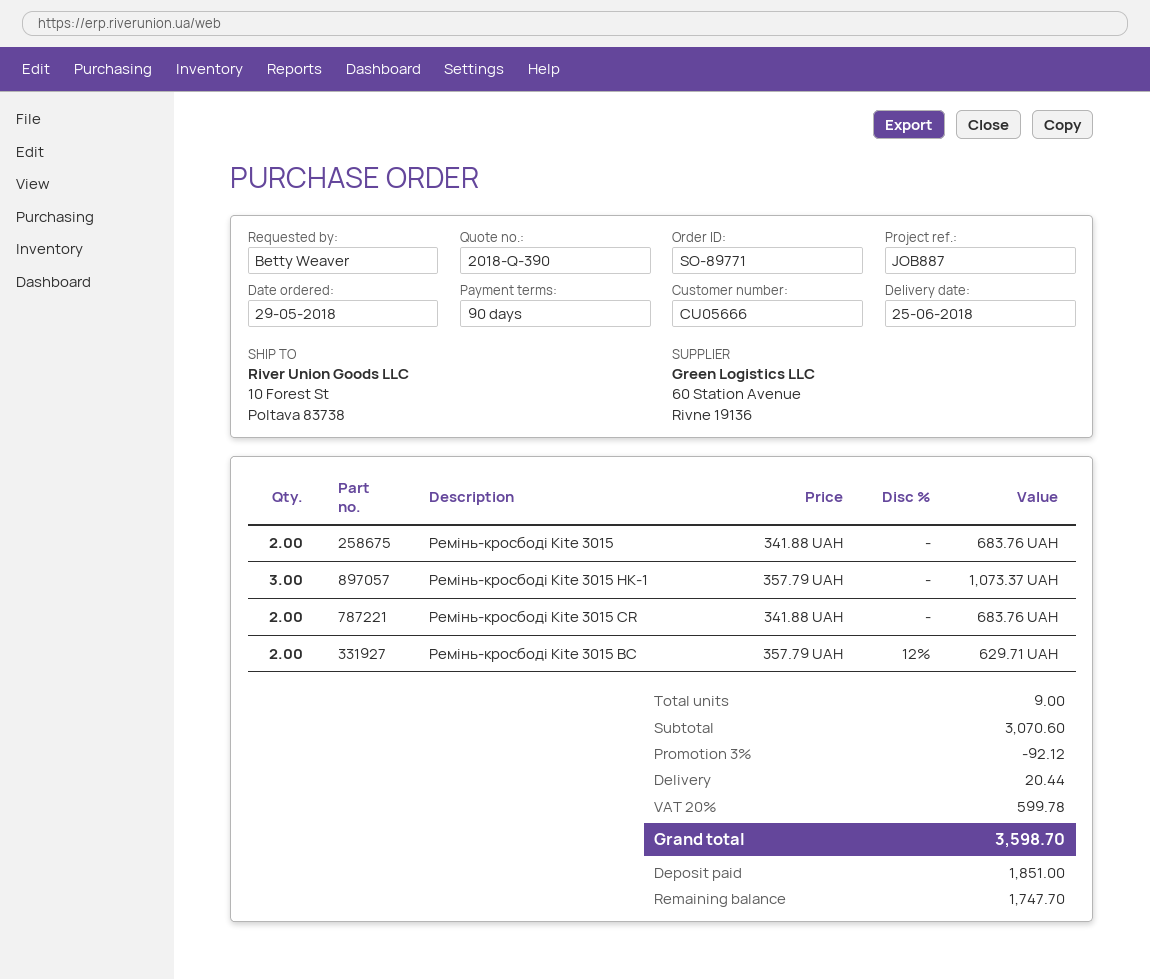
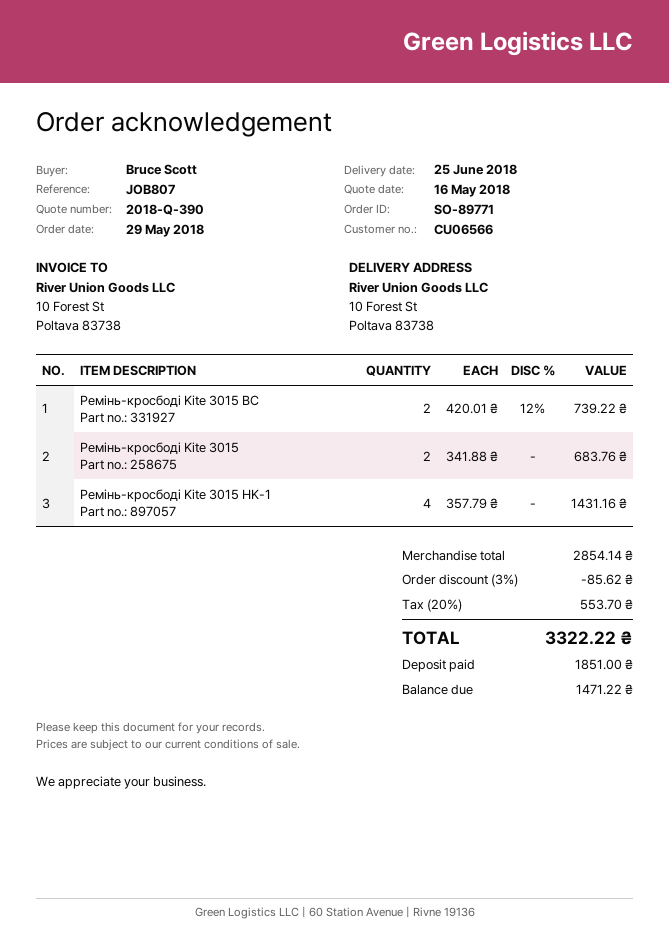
customer number: CU05666 -> CU06566
reference: JOB887 -> JOB807
ordered by: Betty Weaver -> Bruce Scott
Ремінь-кросбоді Kite 3015 HK-1: 3 x 357.79 = 1073.37 -> 4 x 357.79 = 1431.16
Ремінь-кросбоді Kite 3015 CR: 2 x 341.88 = 683.76 -> none
Ремінь-кросбоді Kite 3015 BC: 2 x 357.79 - 12% = 629.71 -> 2 x 420.01 - 12% = 739.22
subtotal: 3070.60 -> 2854.14
discount: 3% = 92.12 -> 3% = 85.62
shipping: 20.44 -> none
tax: 20% = 599.78 -> 20% = 553.70
total: 3598.70 -> 3322.22
balance: 1747.70 -> 1471.22

